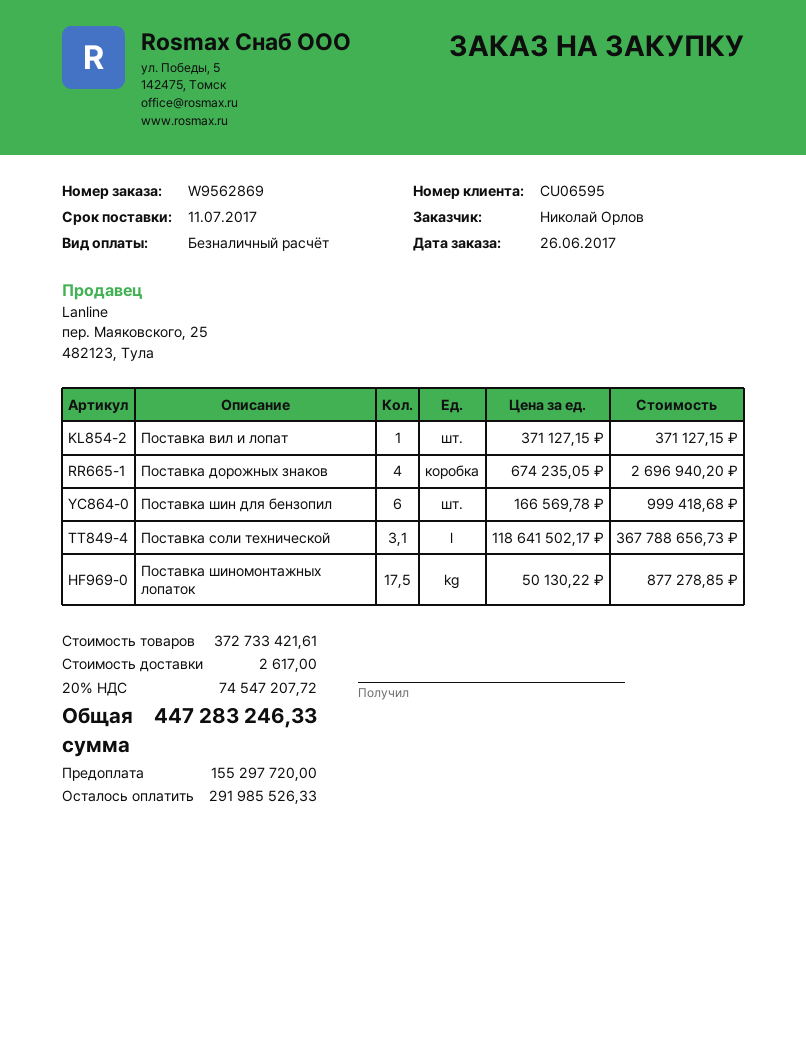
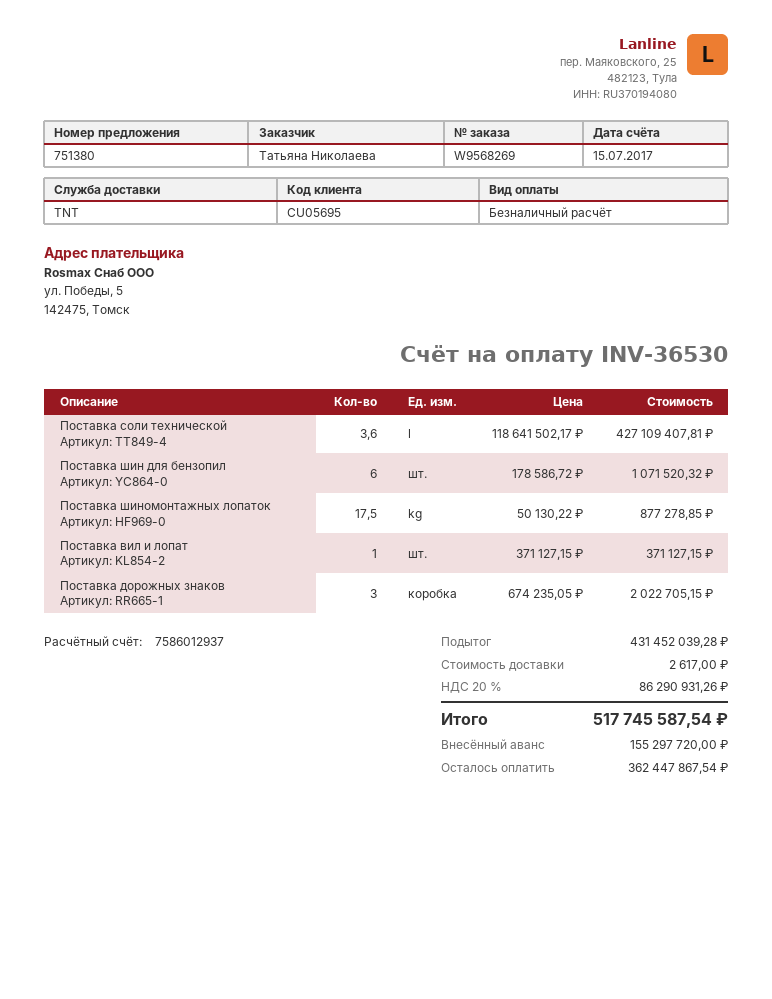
order number: W9562869 -> W9568269
customer number: CU06595 -> CU05695
ordered by: Николай Орлов -> Татьяна Николаева
Поставка дорожных знаков: 4 x 674235.05 = 2696940.20 -> 3 x 674235.05 = 2022705.15
Поставка шин для бензопил: 6 x 166569.78 = 999418.68 -> 6 x 178586.72 = 1071520.32
Поставка соли технической: 3.1 x 118641502.17 = 367788656.73 -> 3.6 x 118641502.17 = 427109407.81
subtotal: 372733421.61 -> 431452039.28
tax: 20% = 74547207.72 -> 20% = 86290931.26
total: 447283246.33 -> 517745587.54
balance: 291985526.33 -> 362447867.54

